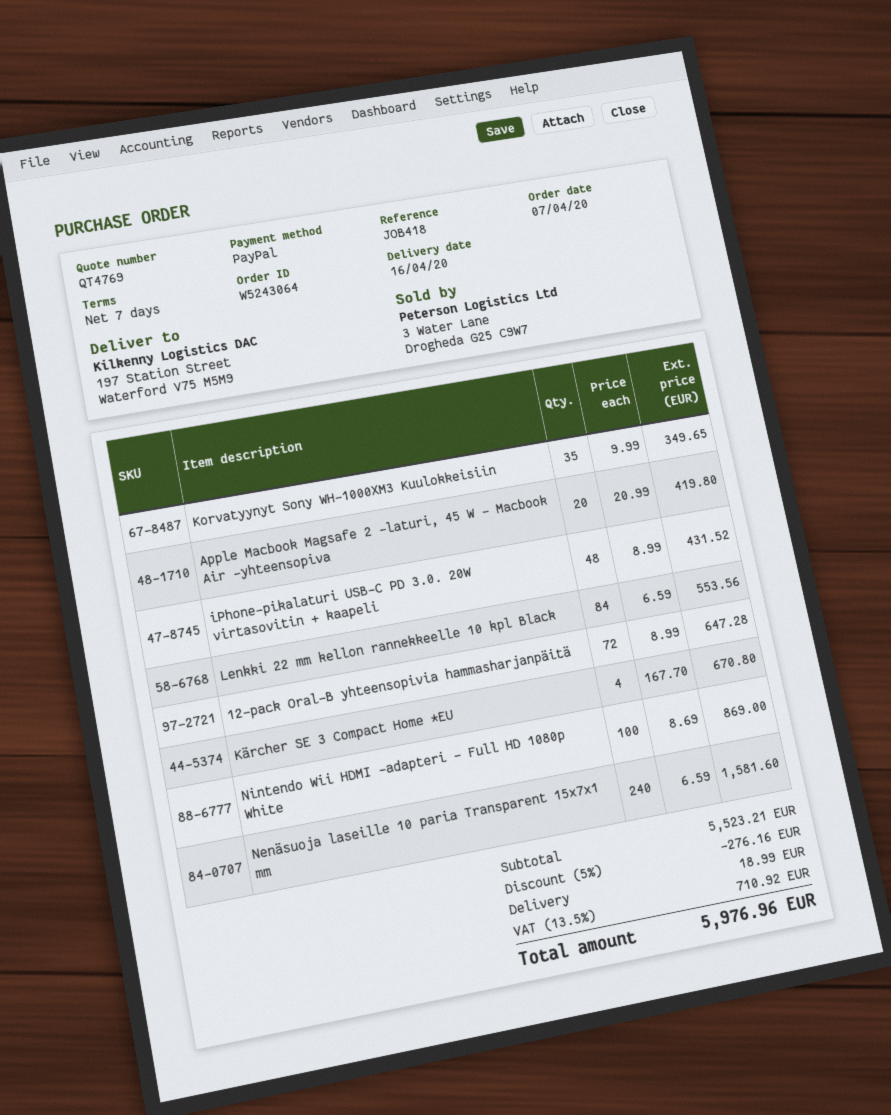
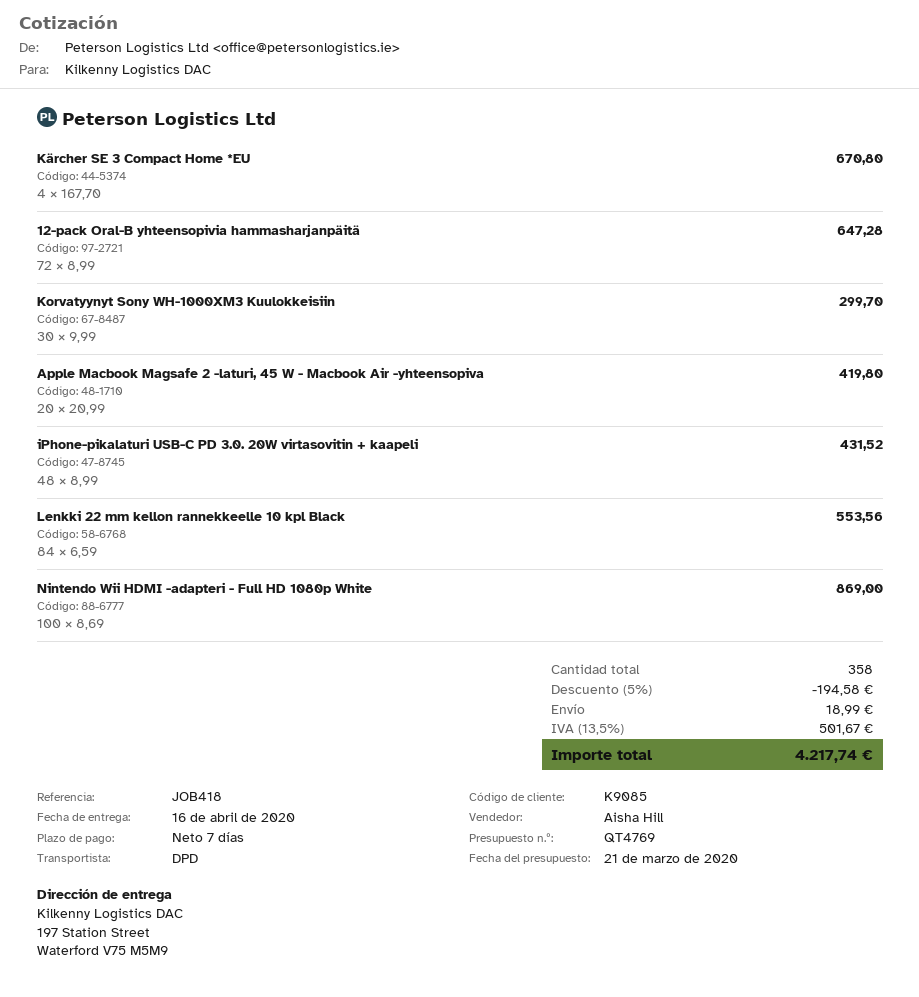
Korvatyynyt Sony WH-1000XM3 Kuulokkeisiin: 35 x 9.99 = 349.65 -> 30 x 9.99 = 299.70
Nenäsuoja laseille 10 paria Transparent 15x7x1 mm: 240 x 6.59 = 1581.60 -> none
discount: 5% = 276.16 -> 5% = 194.58
tax: 13.5% = 710.92 -> 13.5% = 501.67
total: 5976.96 -> 4217.74

